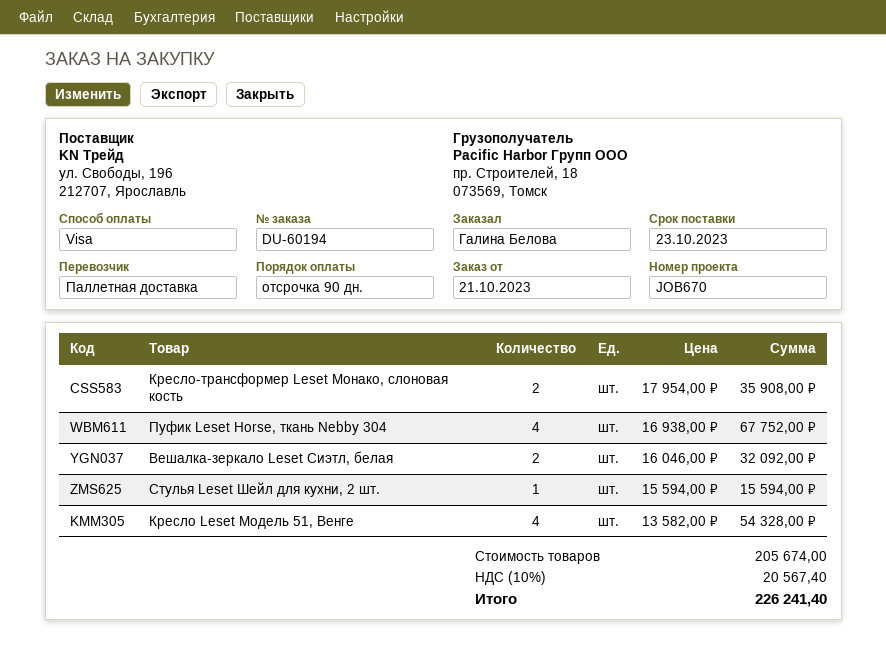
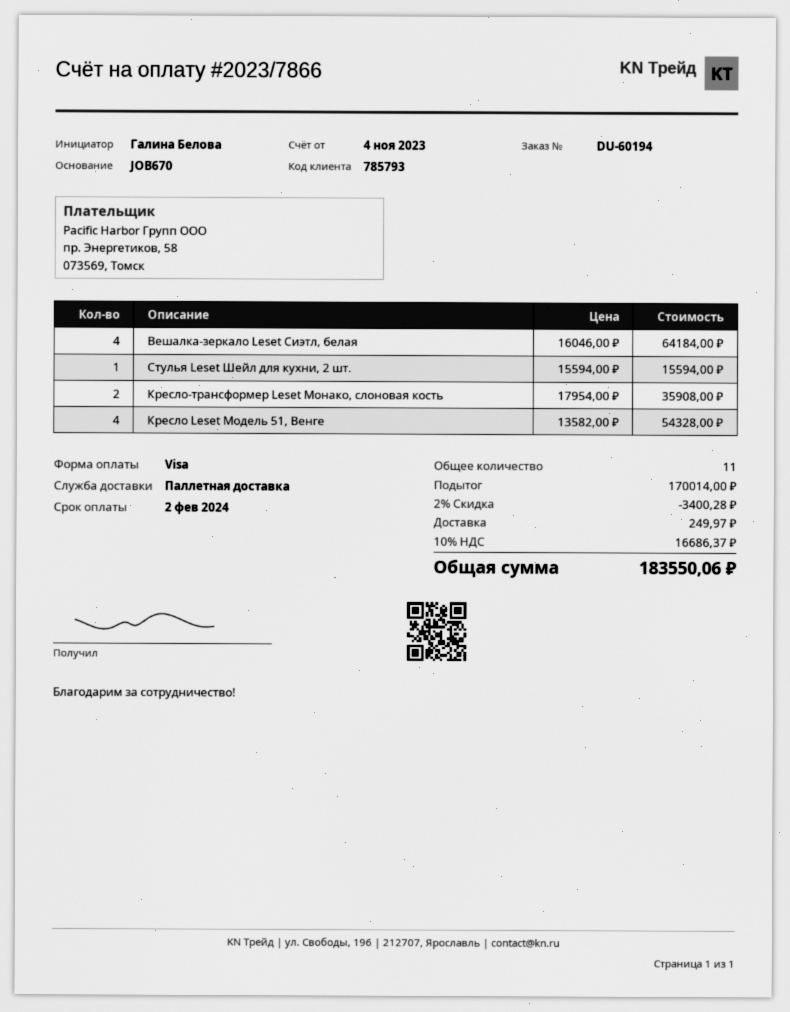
Пуфик Leset Horse, ткань Nebby 304: 4 x 16938.00 = 67752.00 -> none
Вешалка-зеркало Leset Сиэтл, белая: 2 x 16046.00 = 32092.00 -> 4 x 16046.00 = 64184.00
subtotal: 205674.00 -> 170014.00
discount: none -> 2% = 3400.28
shipping: none -> 249.97
tax: 10% = 20567.40 -> 10% = 16686.37
total: 226241.40 -> 183550.06

